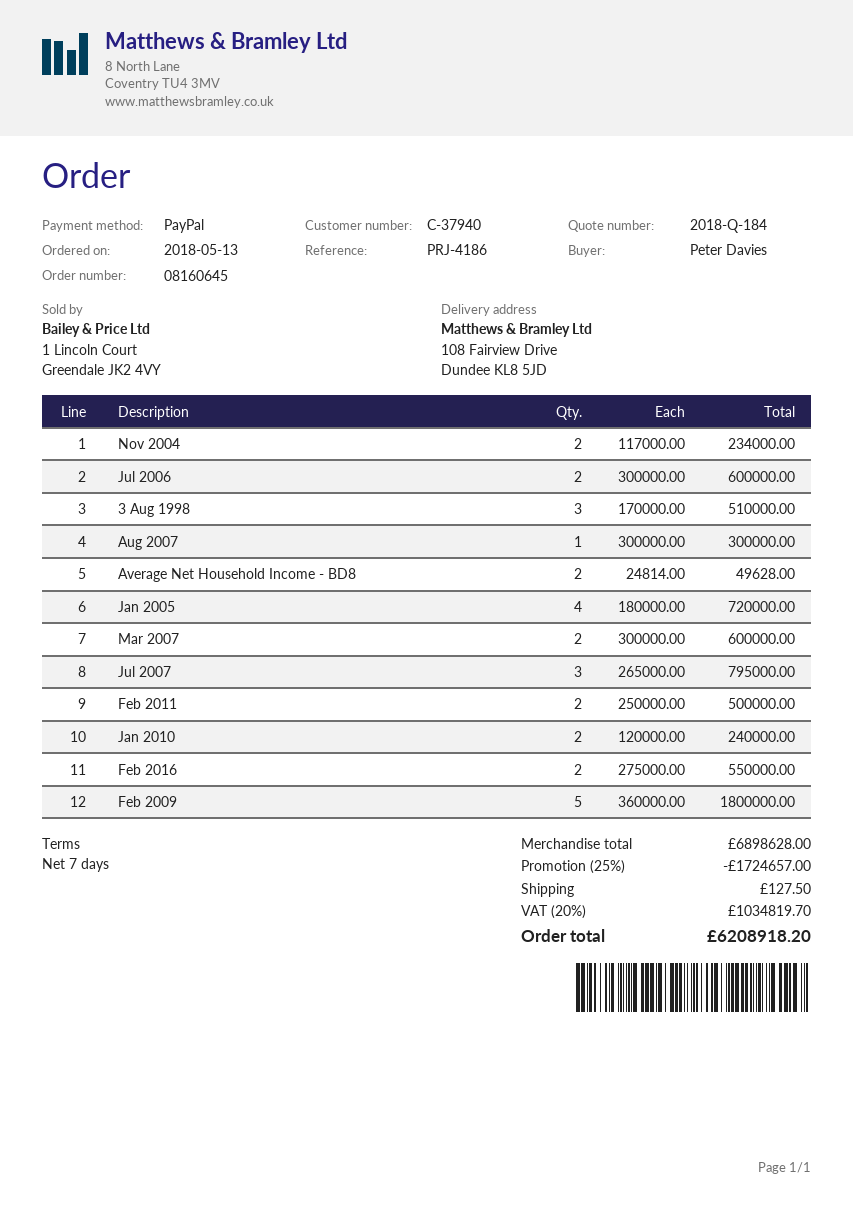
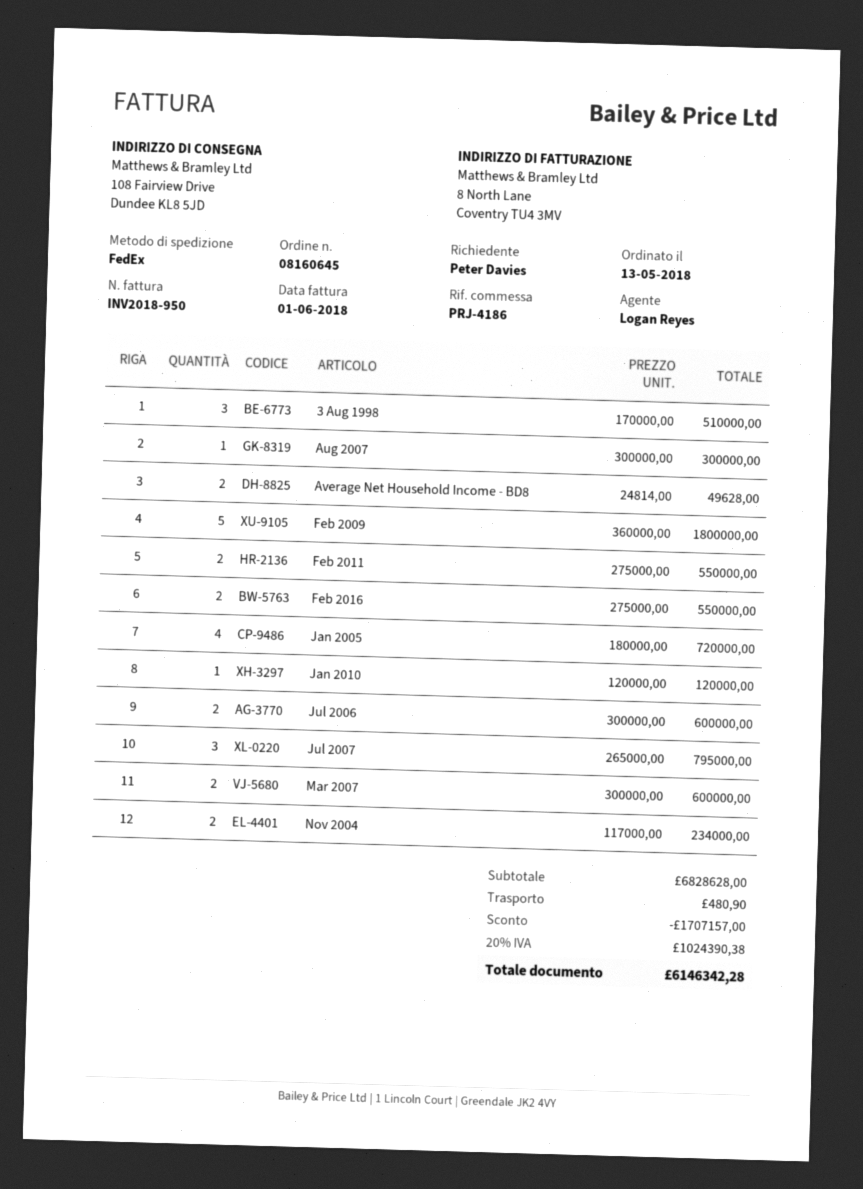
Feb 2011: 2 x 250000.00 = 500000.00 -> 2 x 275000.00 = 550000.00
Jan 2010: 2 x 120000.00 = 240000.00 -> 1 x 120000.00 = 120000.00
subtotal: 6898628.00 -> 6828628.00
discount: 1724657.00 -> 1707157.00
shipping: 127.50 -> 480.90
tax: 20% = 1034819.70 -> 20% = 1024390.38
total: 6208918.20 -> 6146342.28

